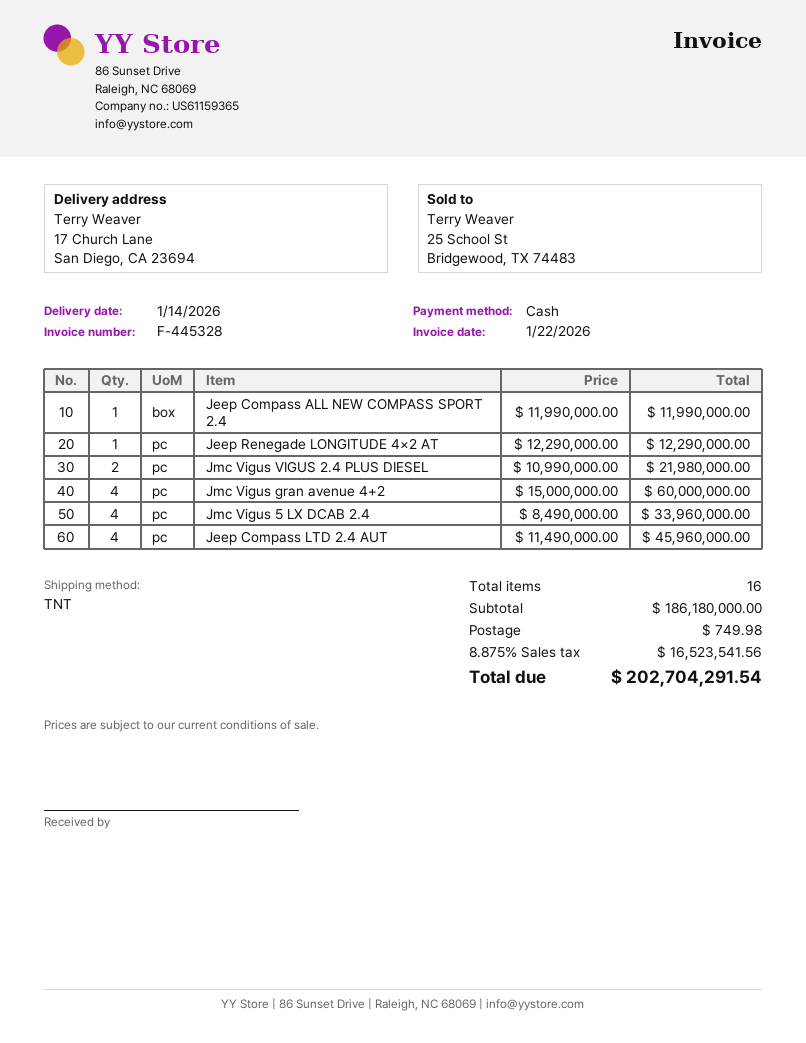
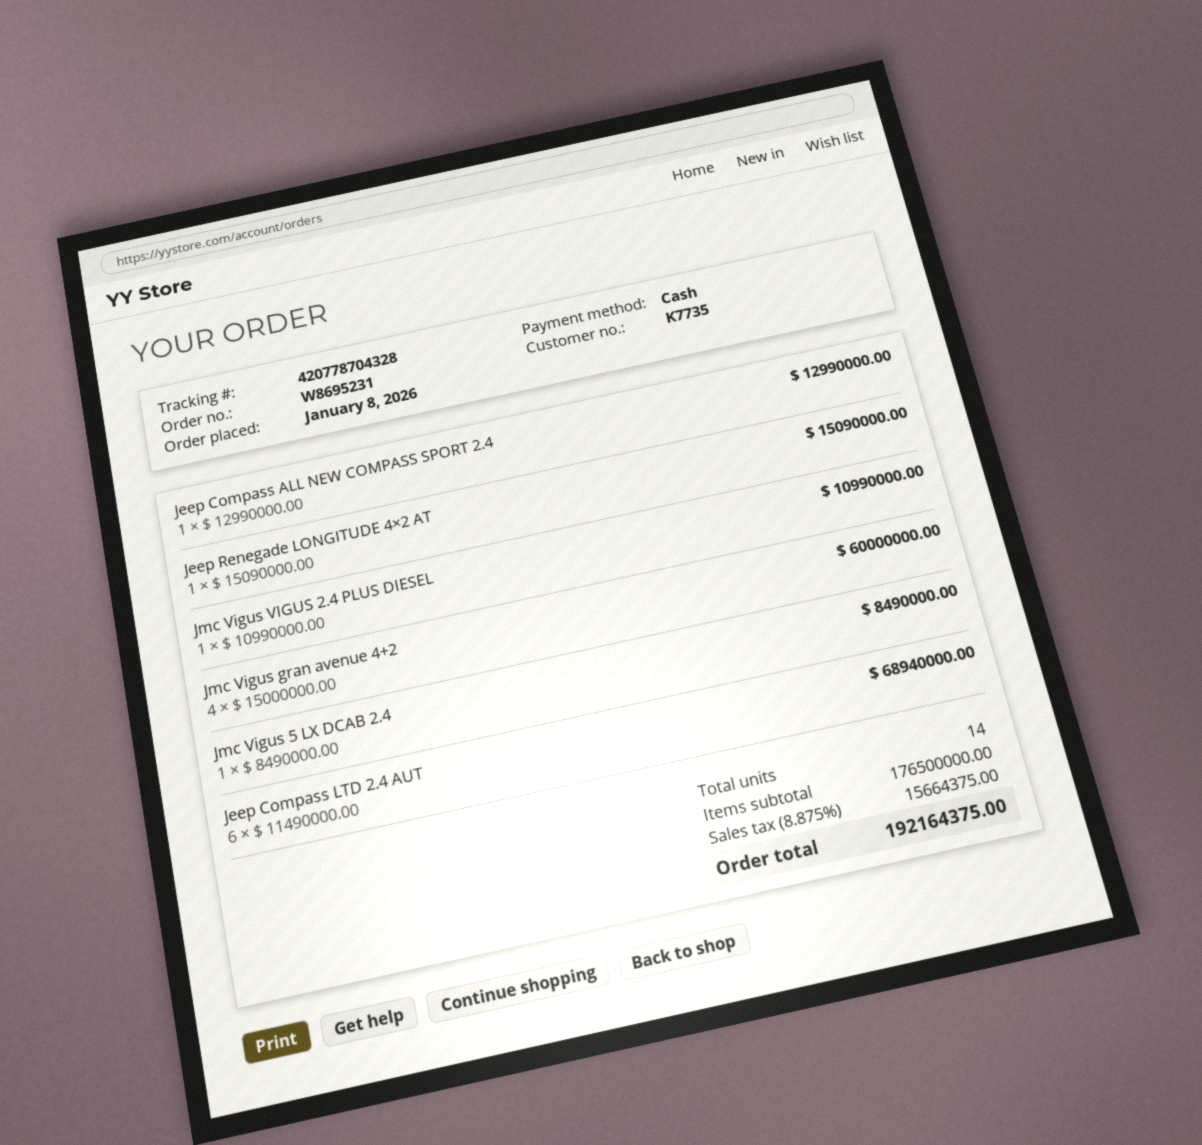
Jeep Compass ALL NEW COMPASS SPORT 2.4: 1 x 11990000.00 = 11990000.00 -> 1 x 12990000.00 = 12990000.00
Jeep Renegade LONGITUDE 4×2 AT: 1 x 12290000.00 = 12290000.00 -> 1 x 15090000.00 = 15090000.00
Jmc Vigus VIGUS 2.4 PLUS DIESEL: 2 x 10990000.00 = 21980000.00 -> 1 x 10990000.00 = 10990000.00
Jmc Vigus 5 LX DCAB 2.4: 4 x 8490000.00 = 33960000.00 -> 1 x 8490000.00 = 8490000.00
Jeep Compass LTD 2.4 AUT: 4 x 11490000.00 = 45960000.00 -> 6 x 11490000.00 = 68940000.00
total quantity: 16 -> 14
subtotal: 186180000.00 -> 176500000.00
shipping: 749.98 -> none
tax: 8.875% = 16523541.56 -> 8.875% = 15664375.00
total: 202704291.54 -> 192164375.00

